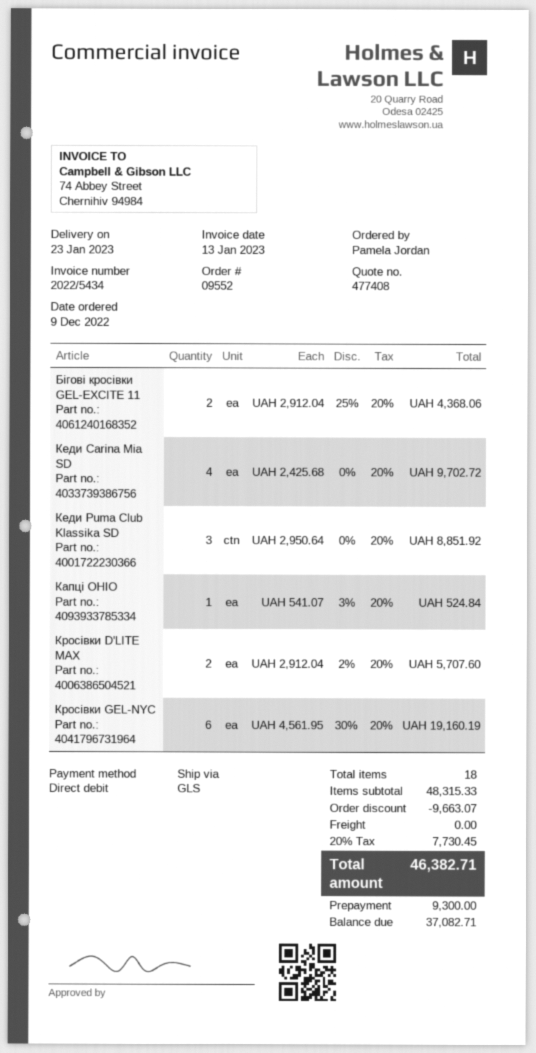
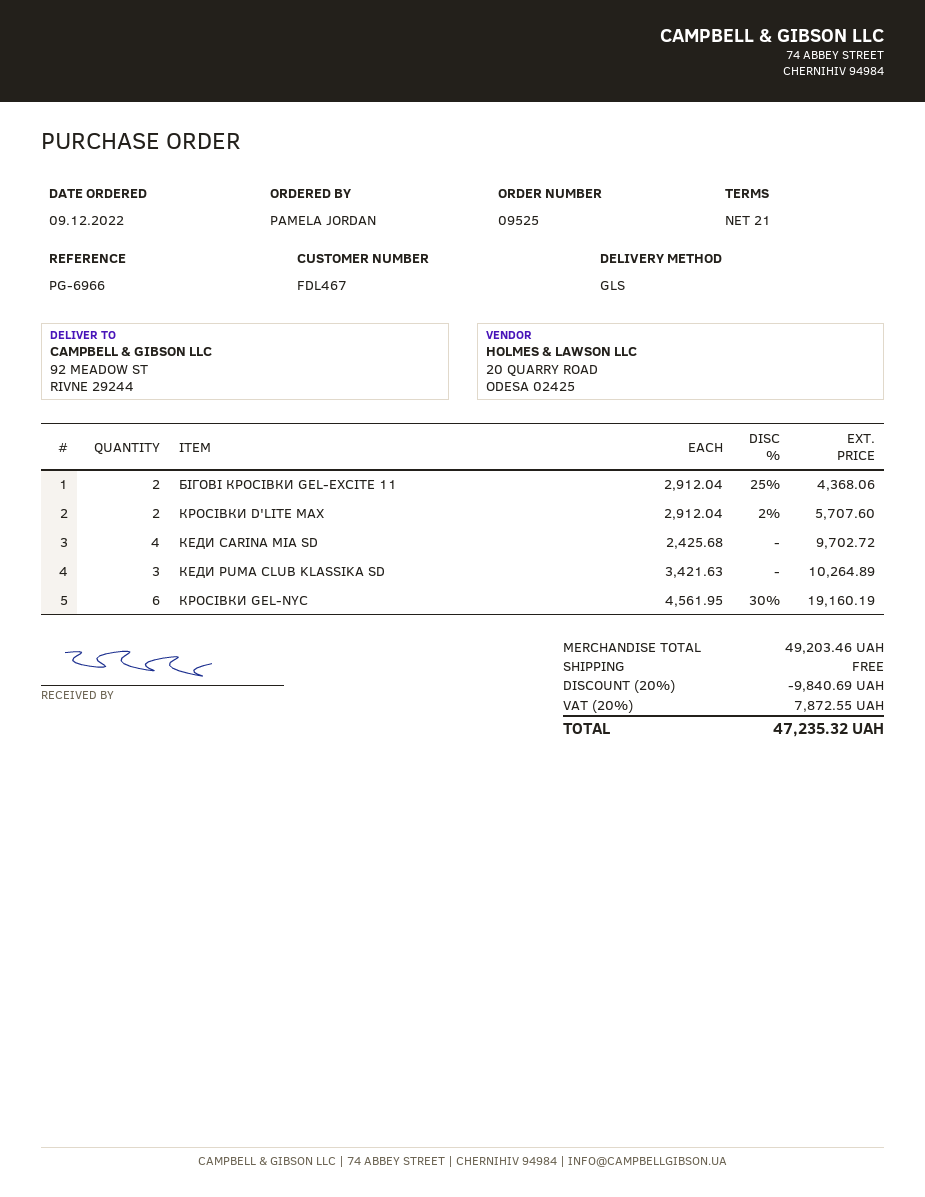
order number: 09552 -> 09525
Кеди Puma Club Klassika SD: 3 x 2950.64 = 8851.92 -> 3 x 3421.63 = 10264.89
Капці OHIO: 1 x 541.07 - 3% = 524.84 -> none
subtotal: 48315.33 -> 49203.46
discount: 9663.07 -> 9840.69
tax: 20% = 7730.45 -> 20% = 7872.55
total: 46382.71 -> 47235.32

